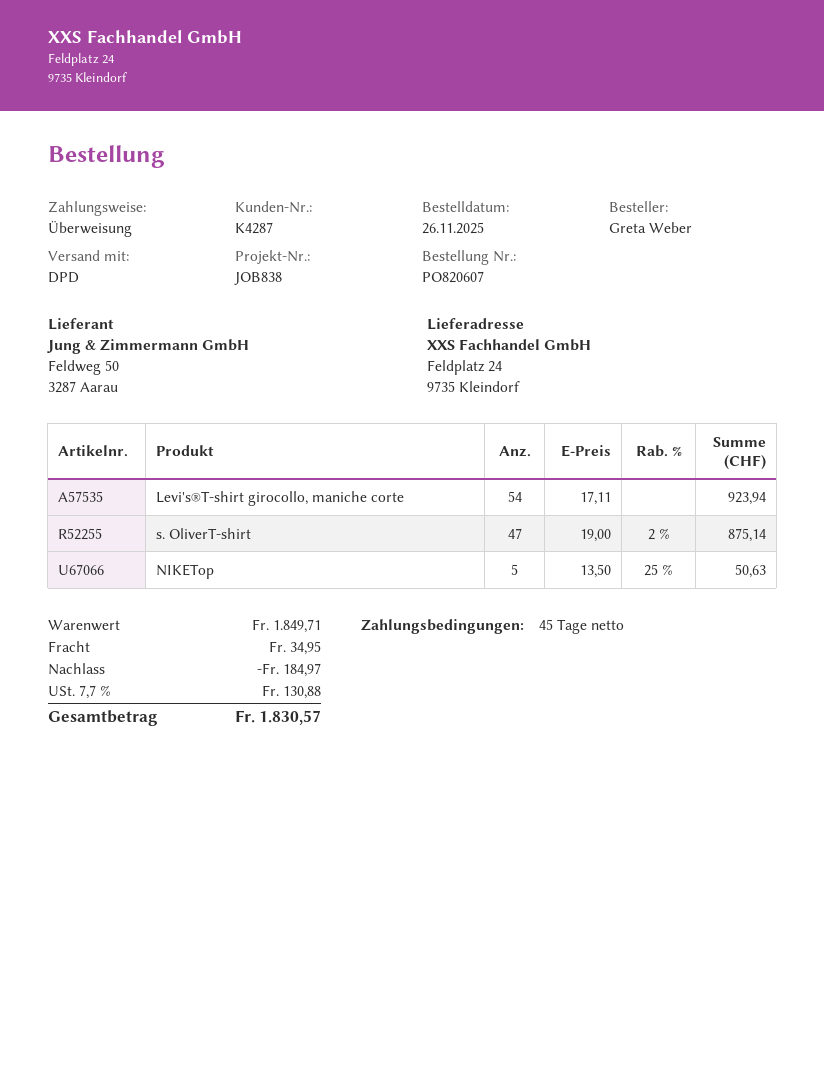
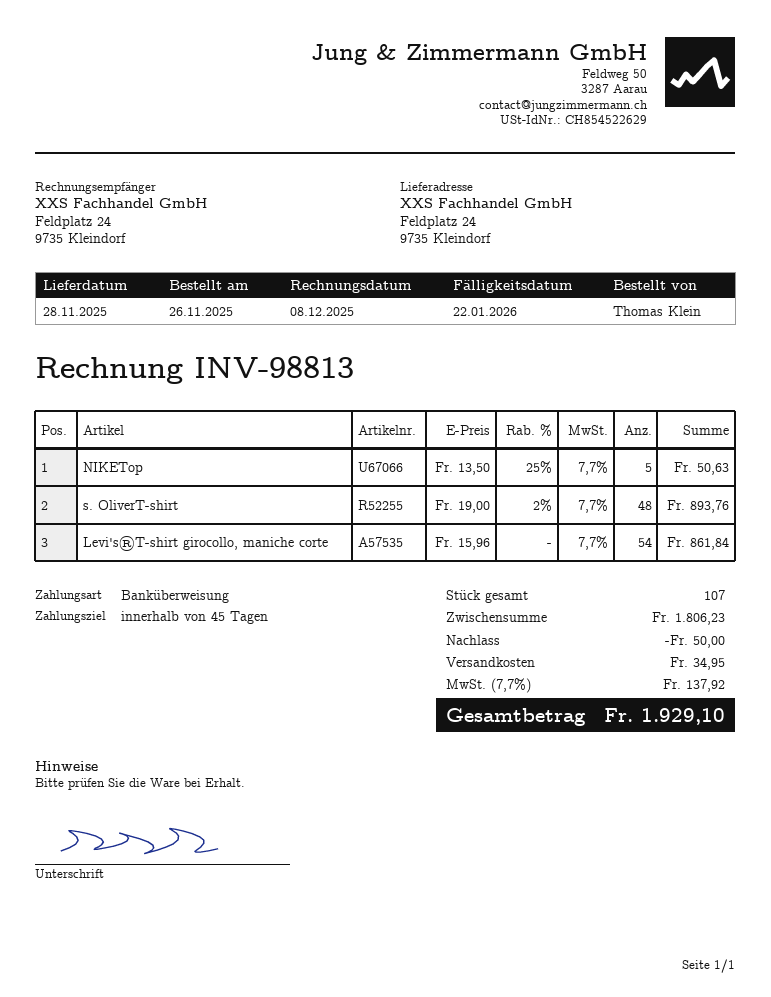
ordered by: Greta Weber -> Thomas Klein
Levi's®T-shirt girocollo, maniche corte: 54 x 17.11 = 923.94 -> 54 x 15.96 = 861.84
s. OliverT-shirt: 47 x 19.00 - 2% = 875.14 -> 48 x 19.00 - 2% = 893.76
subtotal: 1849.71 -> 1806.23
discount: 184.97 -> 50.00
tax: 7.7% = 130.88 -> 7.7% = 137.92
total: 1830.57 -> 1929.10

